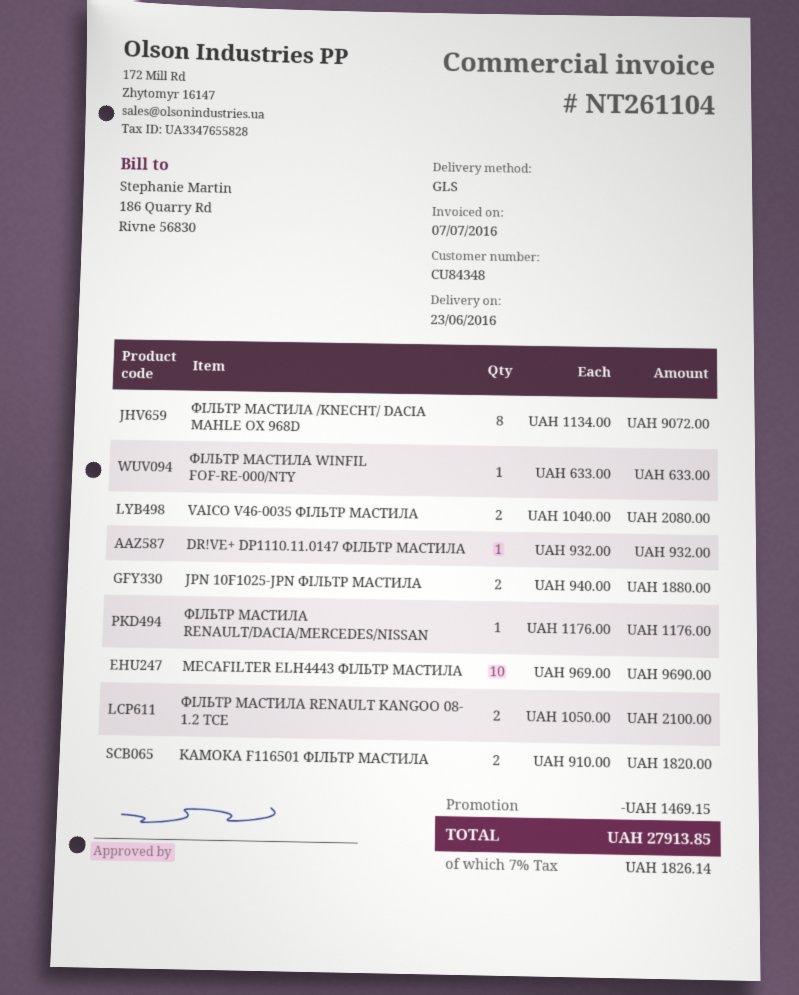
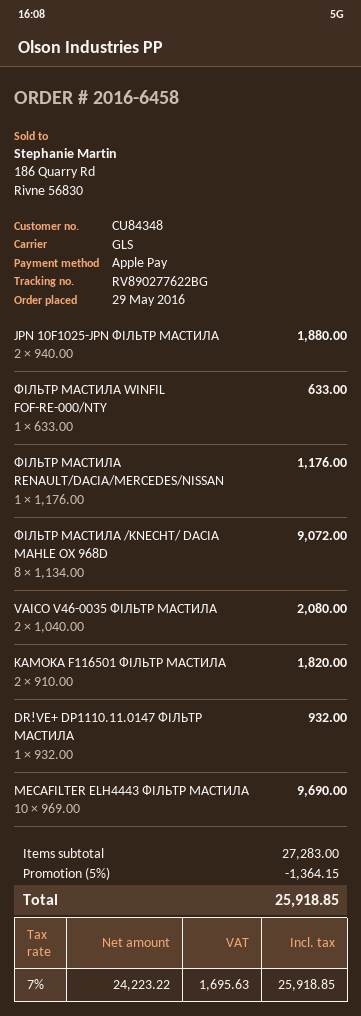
ФІЛЬТР МАСТИЛА RENAULT KANGOO 08- 1.2 TCE: 2 x 1050.00 = 2100.00 -> none
discount: 1469.15 -> 1364.15
tax: 7% = 1826.14 -> 7% = 1695.63
total: 27913.85 -> 25918.85

